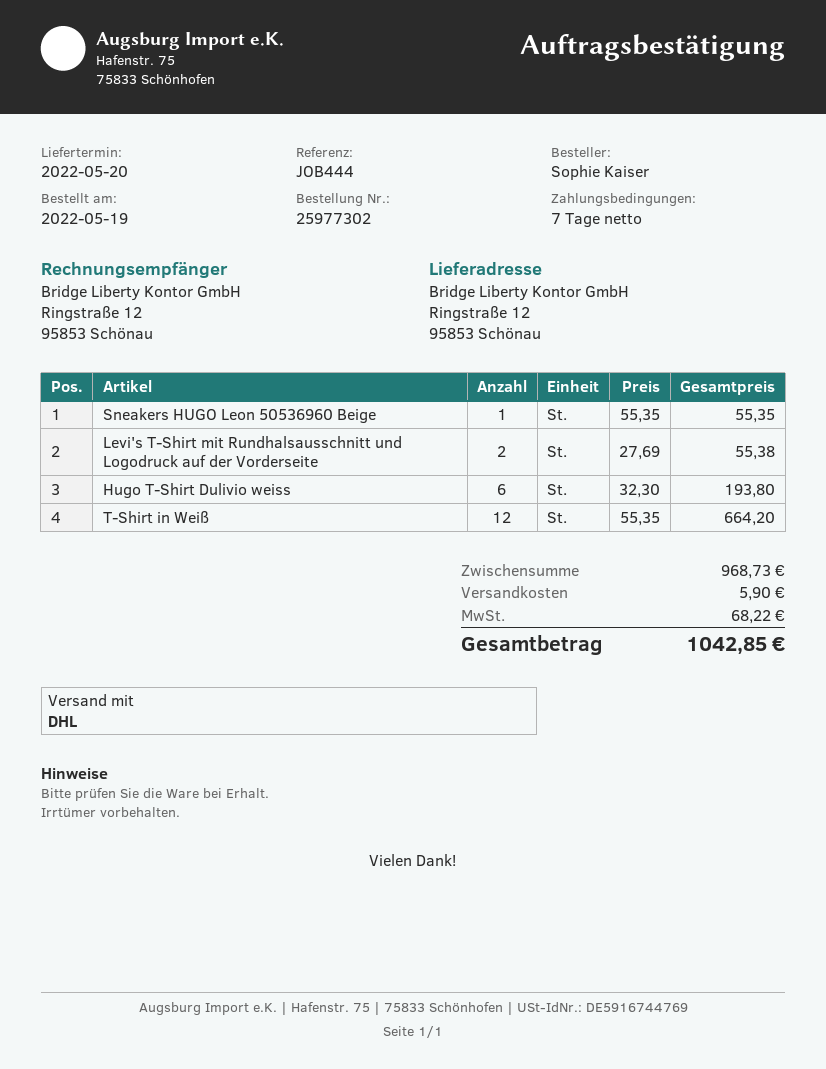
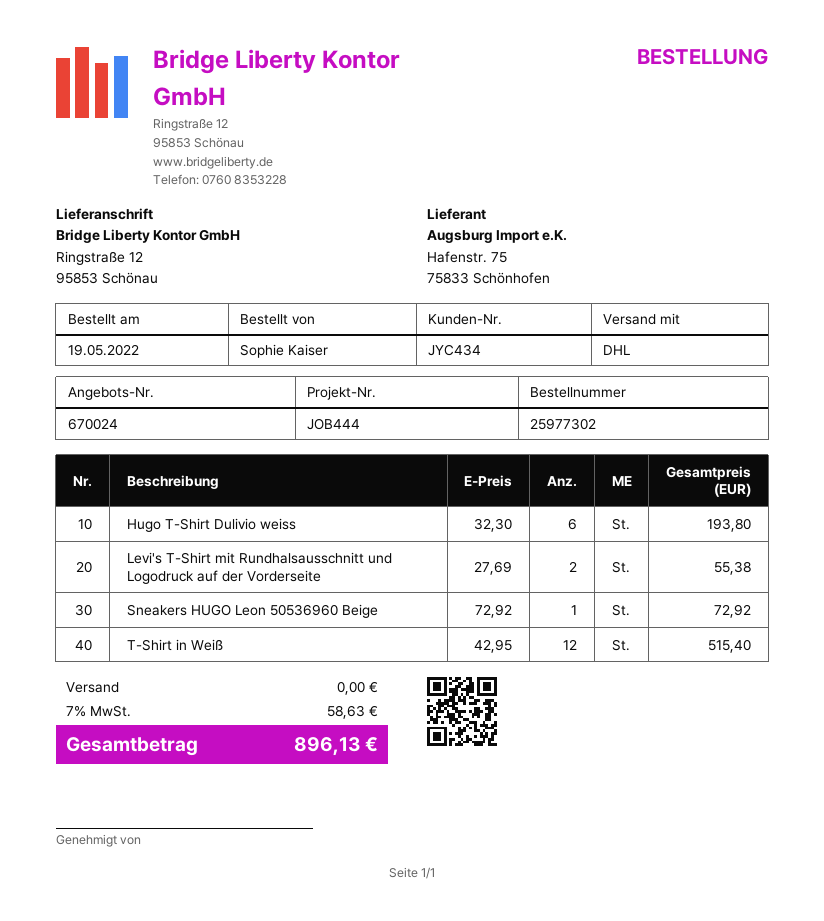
Sneakers HUGO Leon 50536960 Beige: 1 x 55.35 = 55.35 -> 1 x 72.92 = 72.92
T-Shirt in Weiß: 12 x 55.35 = 664.20 -> 12 x 42.95 = 515.40
shipping: 5.90 -> 0.00
tax: 68.22 -> 58.63
total: 1042.85 -> 896.13

